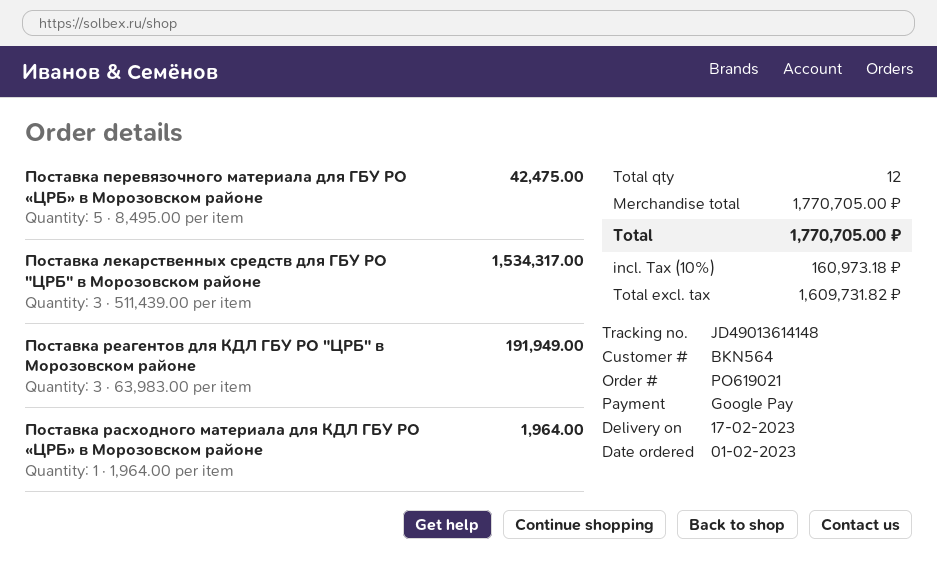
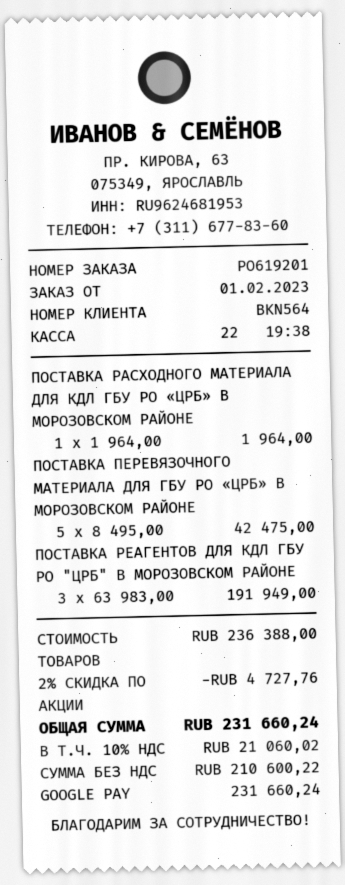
order number: PO619021 -> PO619201
Поставка лекарственных средств для ГБУ РО "ЦРБ" в Морозовском районе: 3 x 511439.00 = 1534317.00 -> none
subtotal: 1770705.00 -> 236388.00
discount: none -> 2% = 4727.76
net: 1609731.82 -> 210600.22
tax: 10% = 160973.18 -> 10% = 21060.02
total: 1770705.00 -> 231660.24

